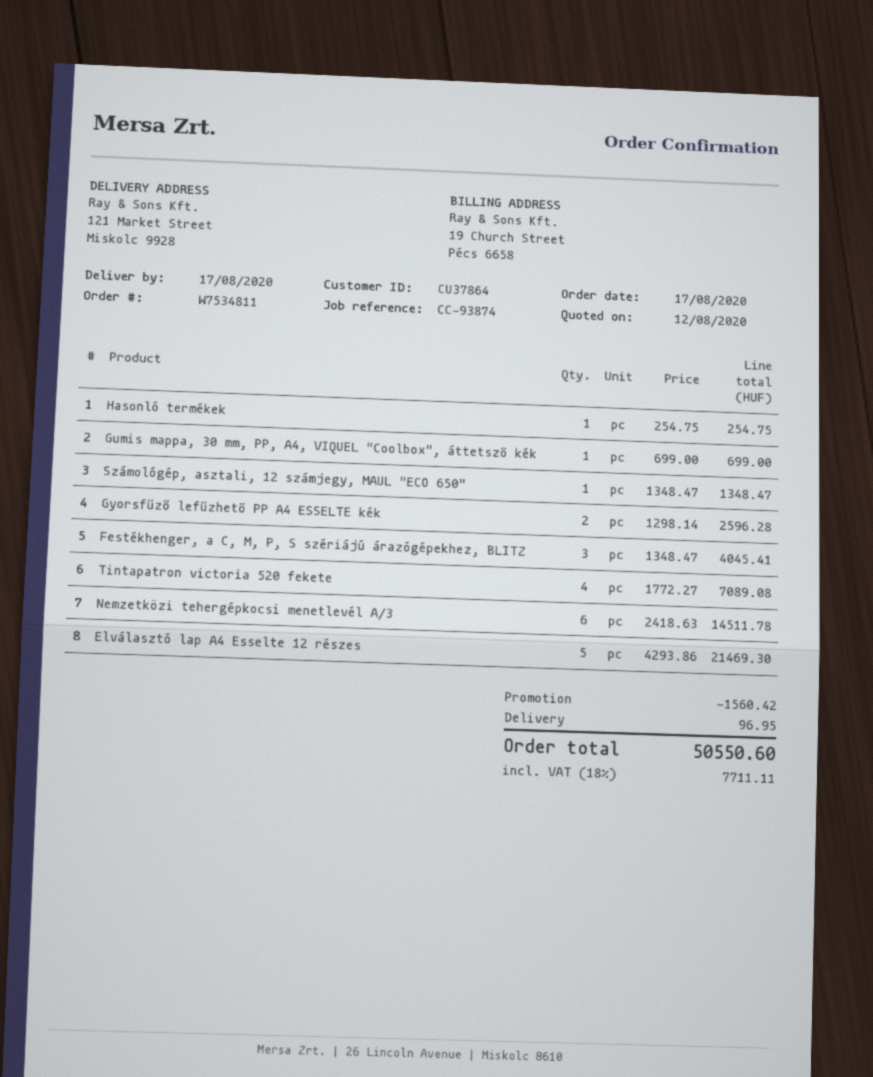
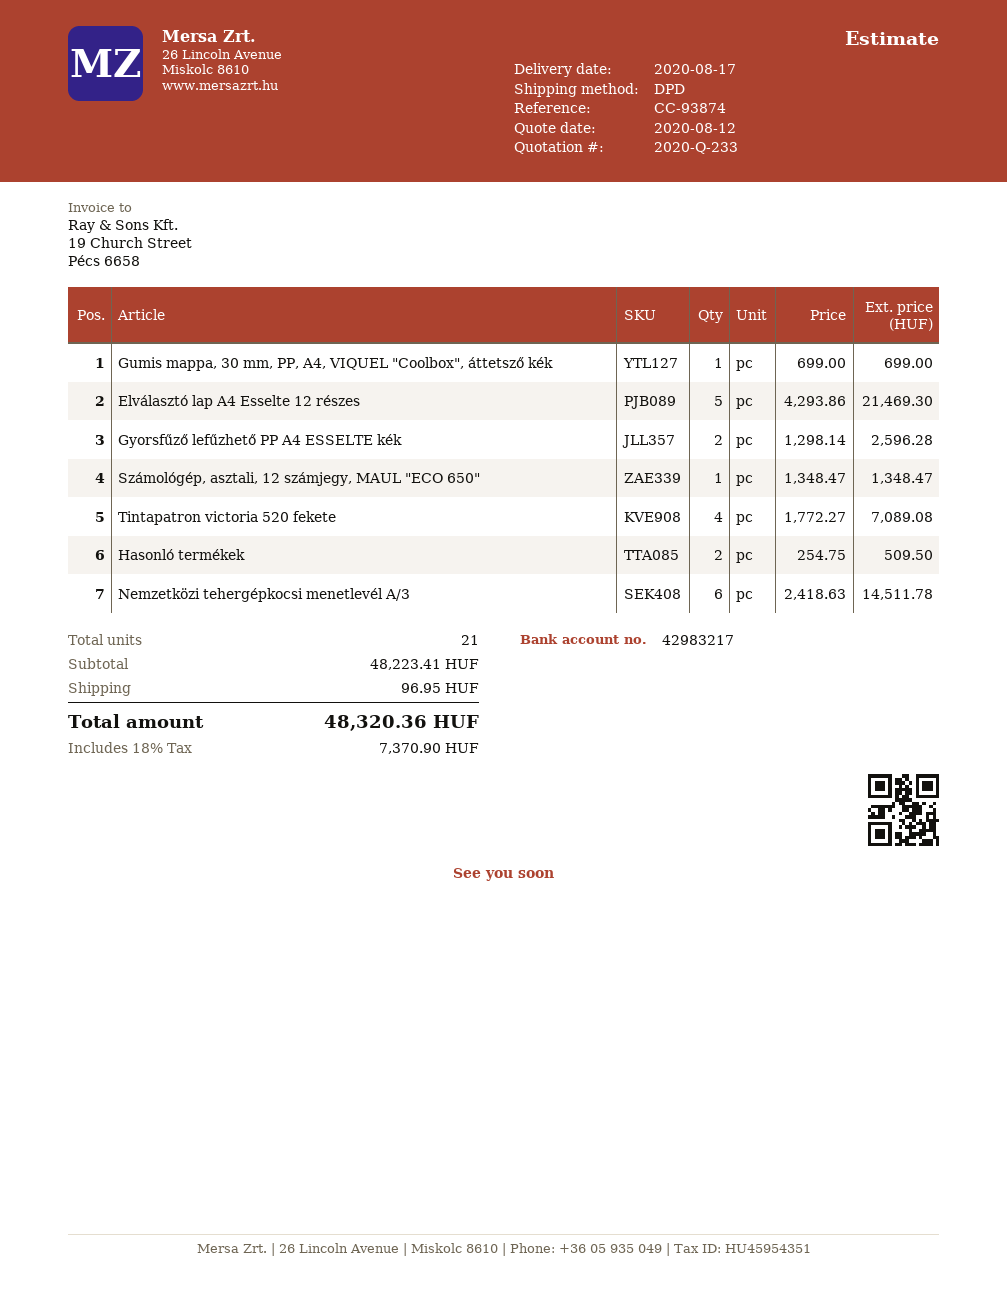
Hasonló termékek: 1 x 254.75 = 254.75 -> 2 x 254.75 = 509.50
Festékhenger, a C, M, P, S szériájú árazógépekhez, BLITZ: 3 x 1348.47 = 4045.41 -> none
discount: 1560.42 -> none
tax: 18% = 7711.11 -> 18% = 7370.90
total: 50550.60 -> 48320.36

